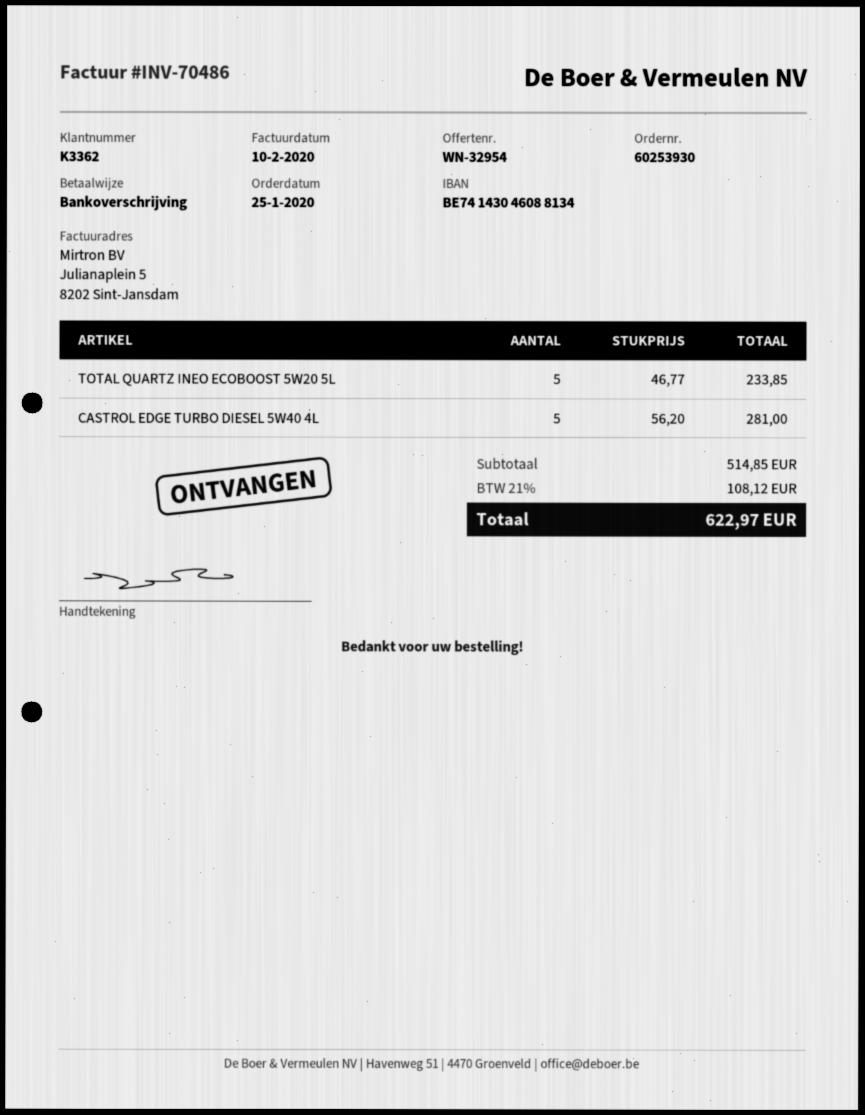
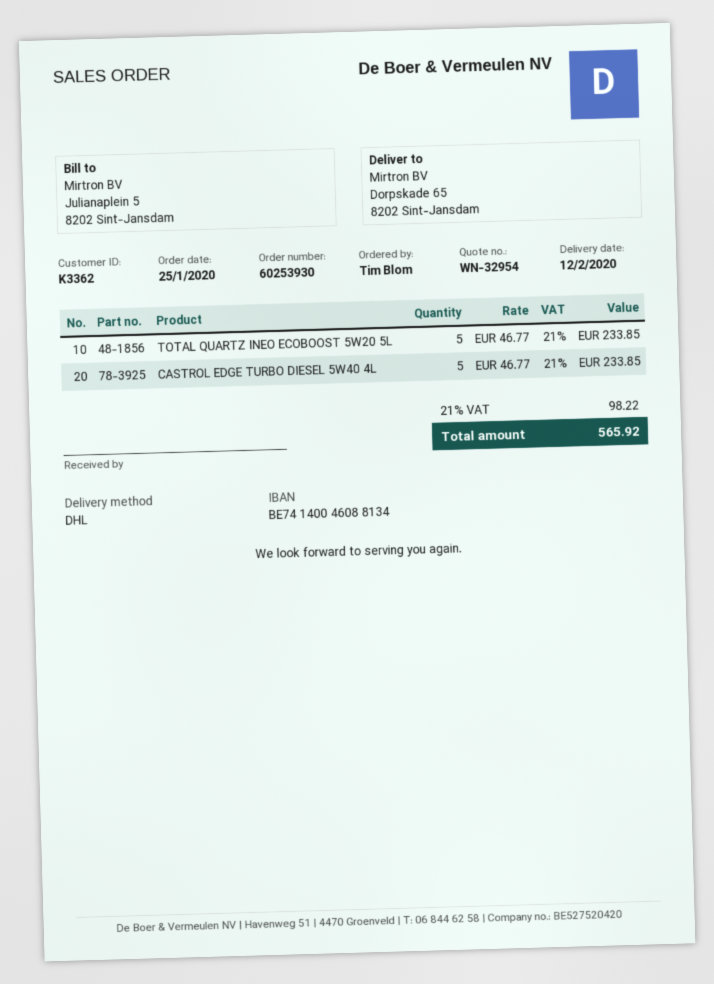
bank account: BE74143046088134 -> BE74140046088134
CASTROL EDGE TURBO DIESEL 5W40 4L: 5 x 56.20 = 281.00 -> 5 x 46.77 = 233.85
tax: 21% = 108.12 -> 21% = 98.22
total: 622.97 -> 565.92

